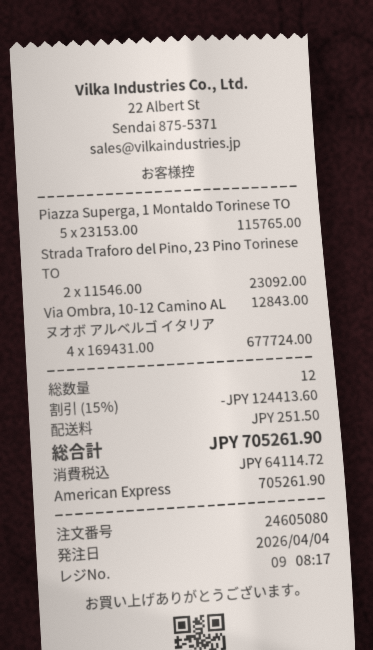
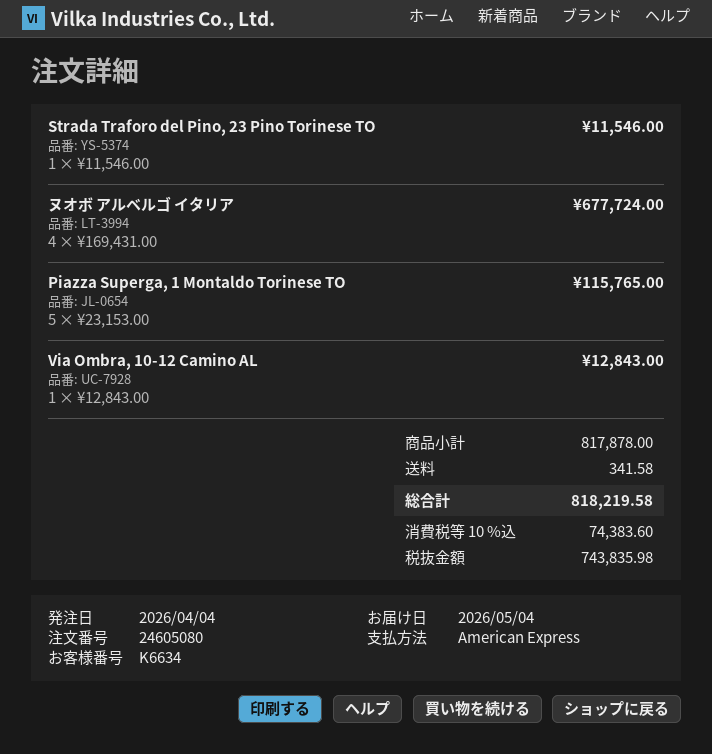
Strada Traforo del Pino, 23 Pino Torinese TO: 2 x 11546.00 = 23092.00 -> 1 x 11546.00 = 11546.00
discount: 15% = 124413.60 -> none
shipping: 251.50 -> 341.58
tax: 64114.72 -> 74383.60
total: 705261.90 -> 818219.58

